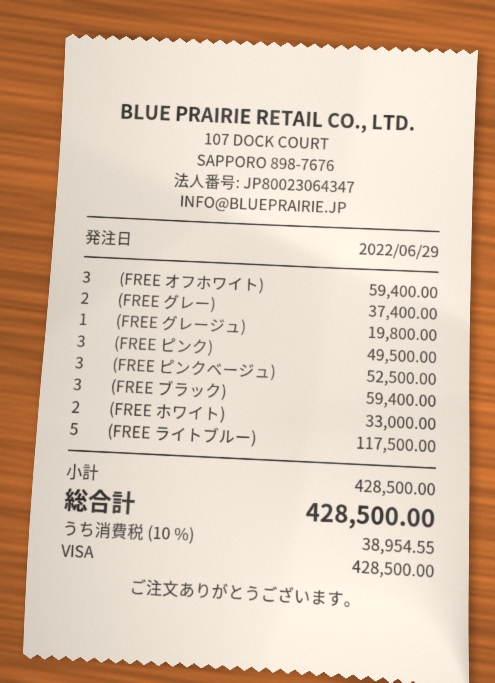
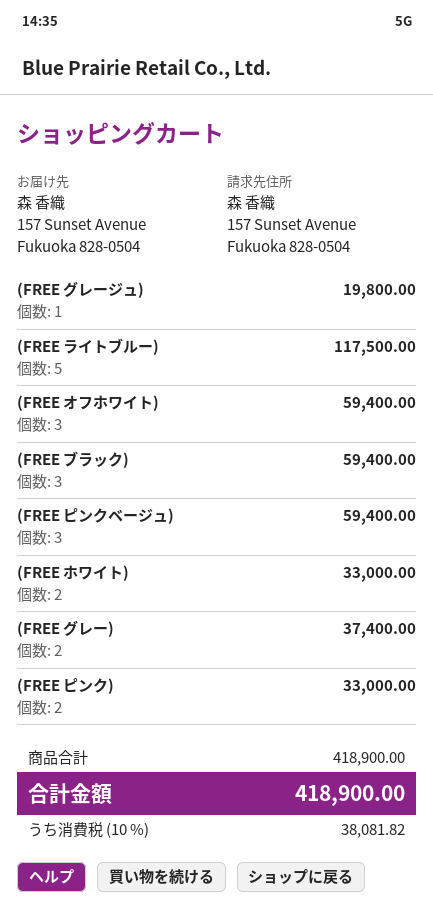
(FREE ピンク): 3 for 49500.00 -> 2 for 33000.00
(FREE ピンクベージュ): 3 for 52500.00 -> 3 for 59400.00
subtotal: 428500.00 -> 418900.00
tax: 10% = 38954.55 -> 10% = 38081.82
total: 428500.00 -> 418900.00

